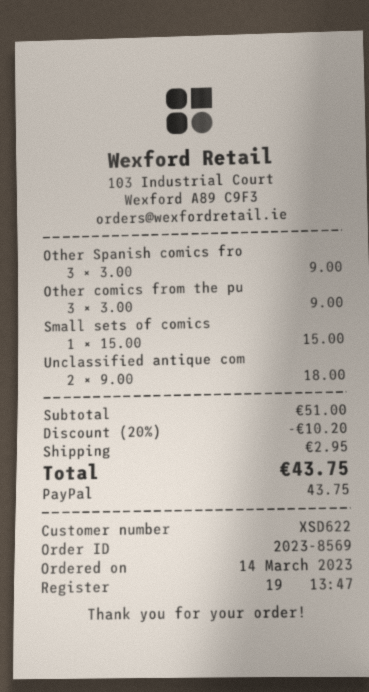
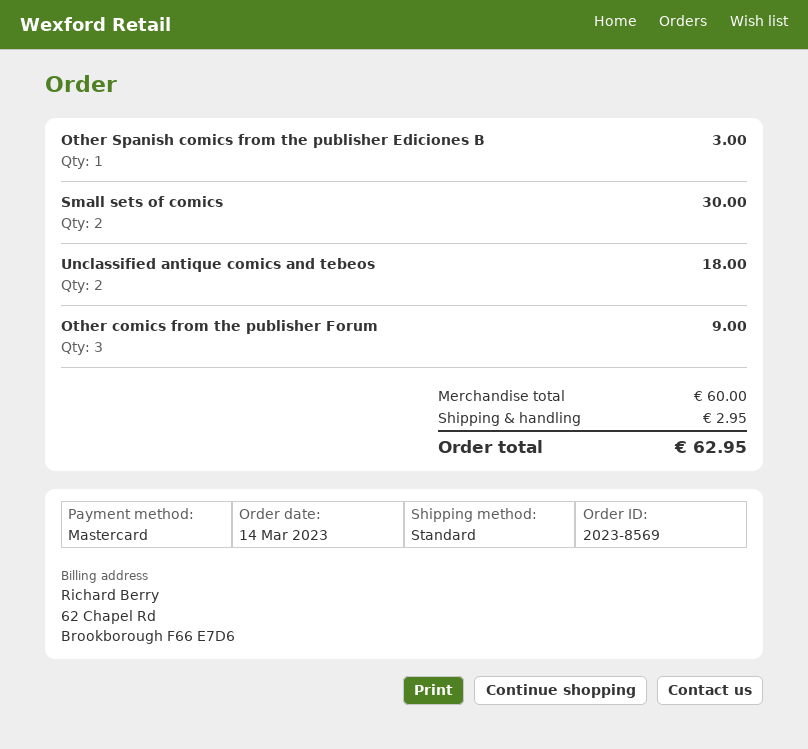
payment method: PayPal -> Mastercard
Other Spanish comics fro: 3 for 9.00 -> 1 for 3.00
Small sets of comics: 1 for 15.00 -> 2 for 30.00
subtotal: 51.00 -> 60.00
discount: 20% = 10.20 -> none
total: 43.75 -> 62.95

